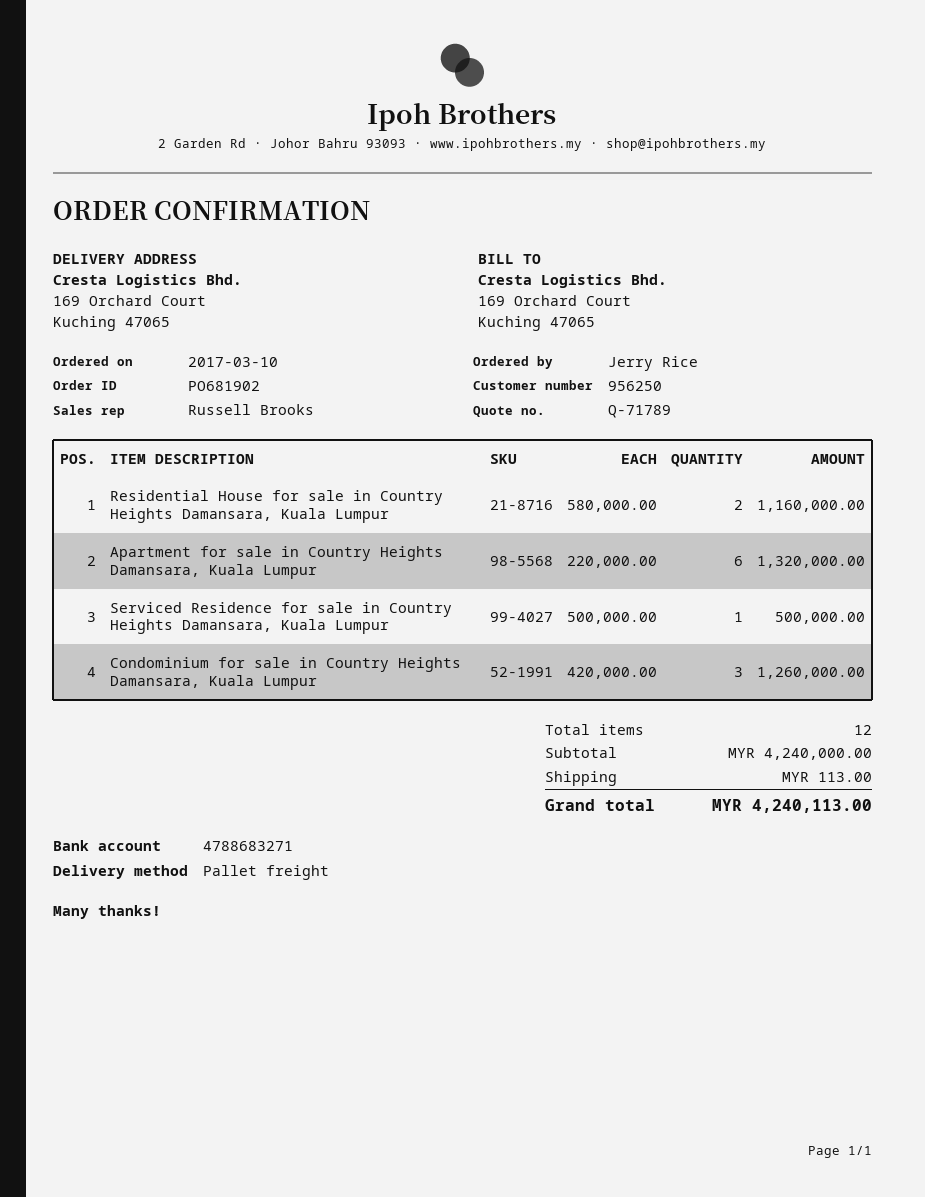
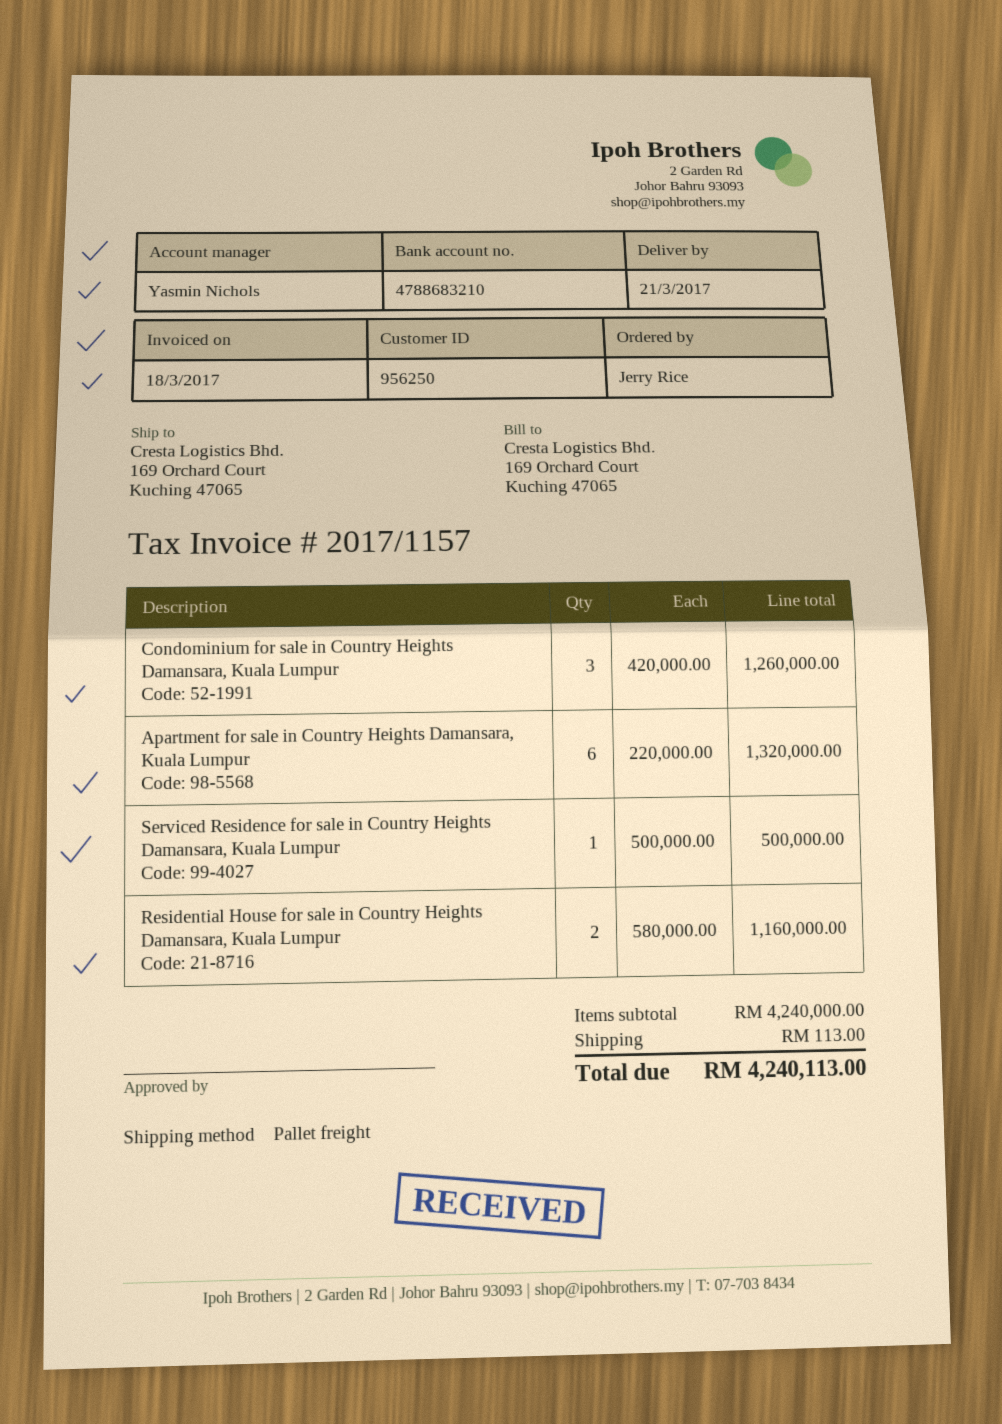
sales rep: Russell Brooks -> Yasmin Nichols
bank account: 4788683271 -> 4788683210

